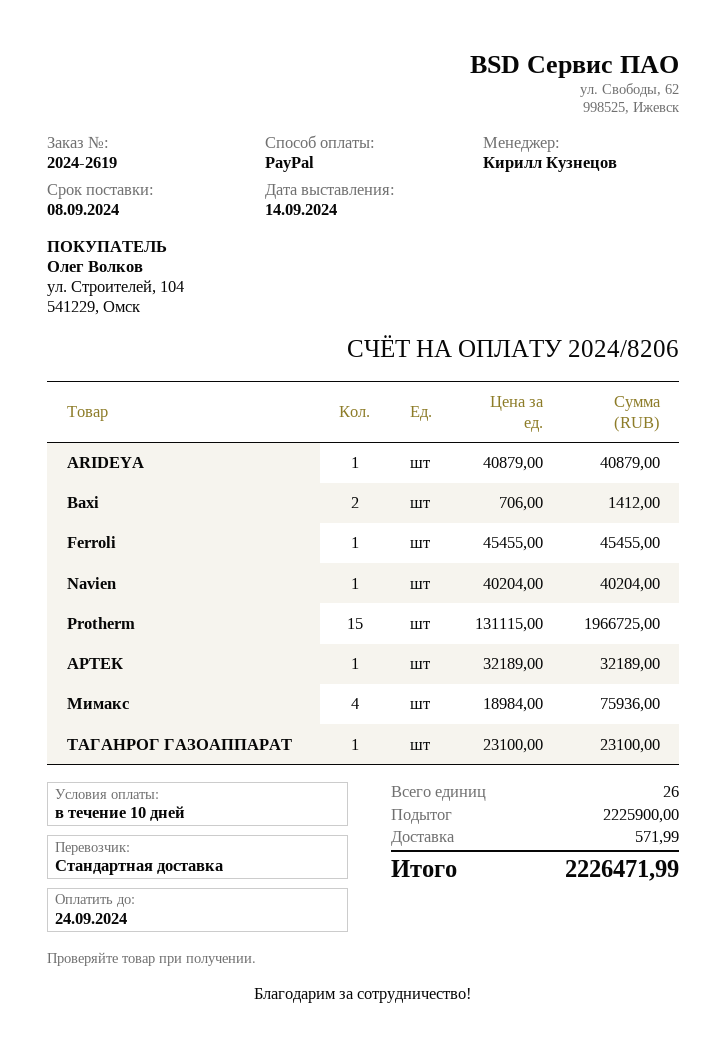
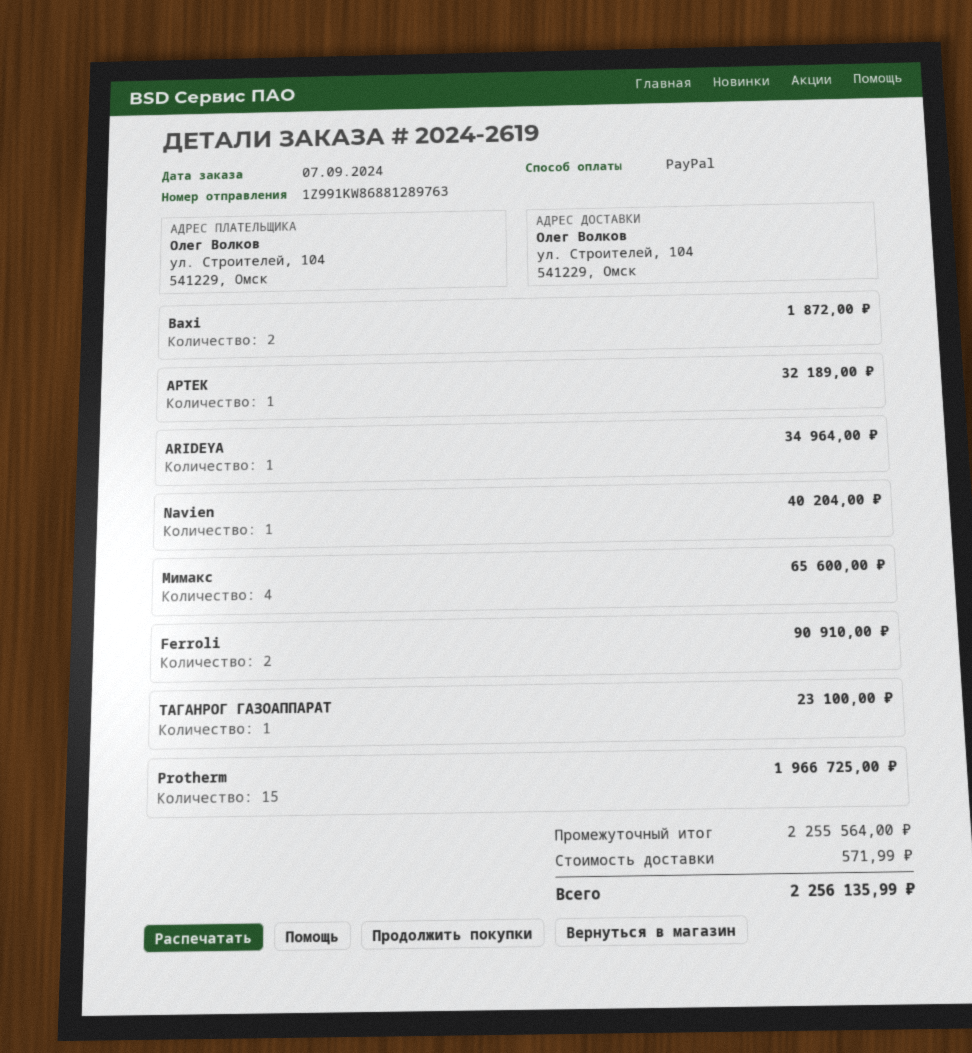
ARIDEYA: 1 for 40879.00 -> 1 for 34964.00
Baxi: 2 for 1412.00 -> 2 for 1872.00
Ferroli: 1 for 45455.00 -> 2 for 90910.00
Мимакс: 4 for 75936.00 -> 4 for 65600.00
subtotal: 2225900.00 -> 2255564.00
total: 2226471.99 -> 2256135.99

